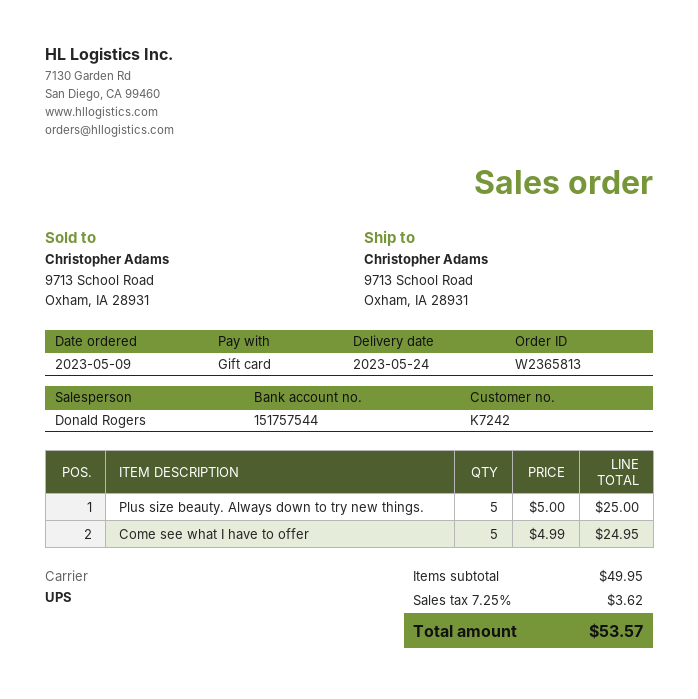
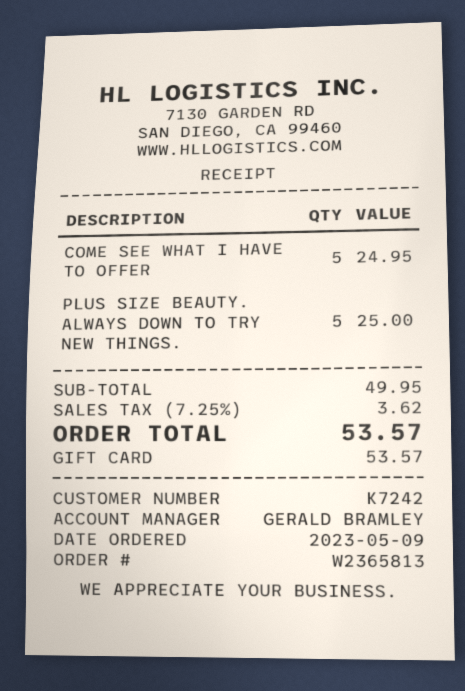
sales rep: Donald Rogers -> GERALD BRAMLEY

